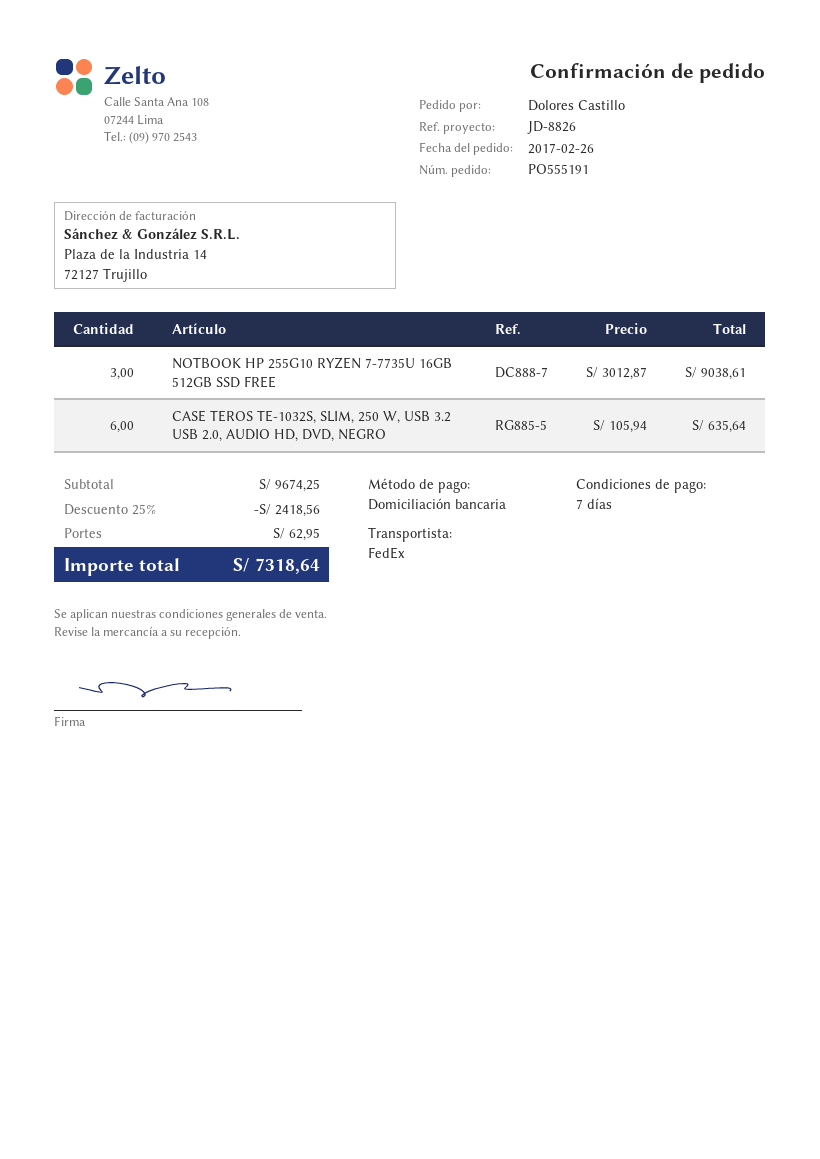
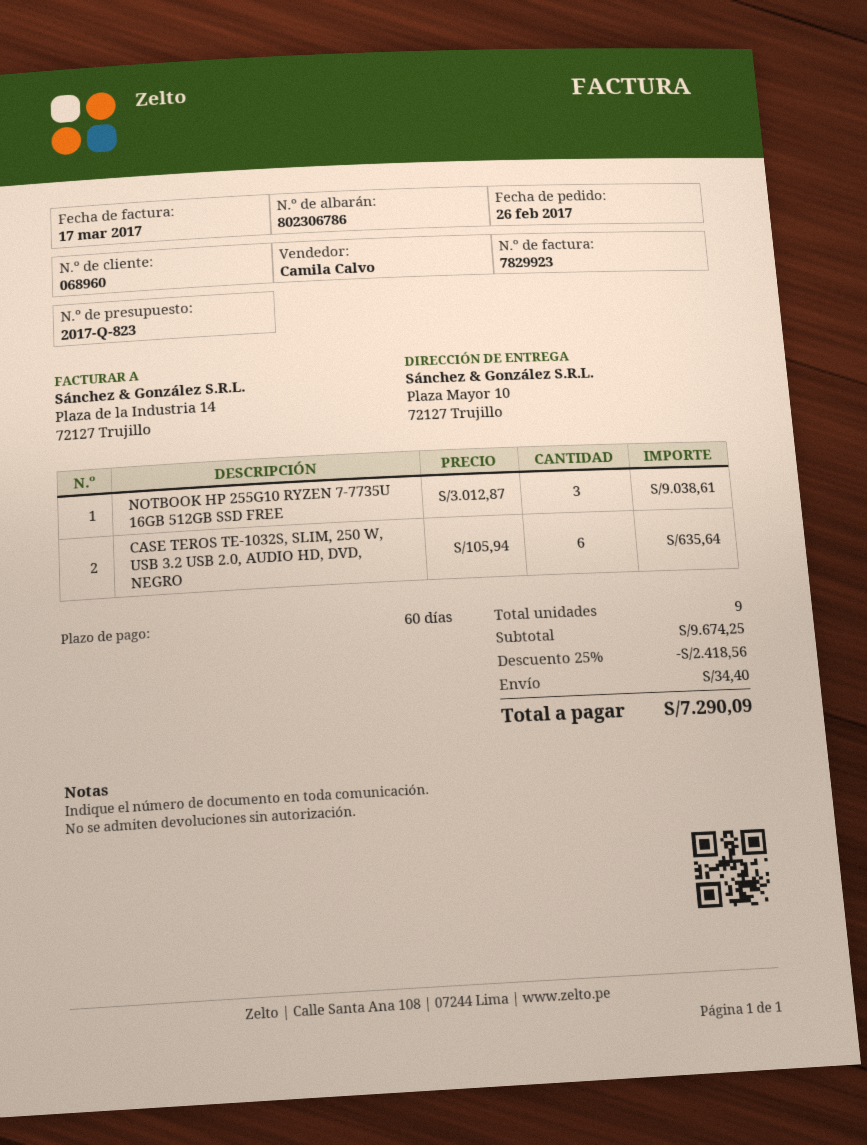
payment terms: 7 days -> 60 days
shipping: 62.95 -> 34.40
total: 7318.64 -> 7290.09

